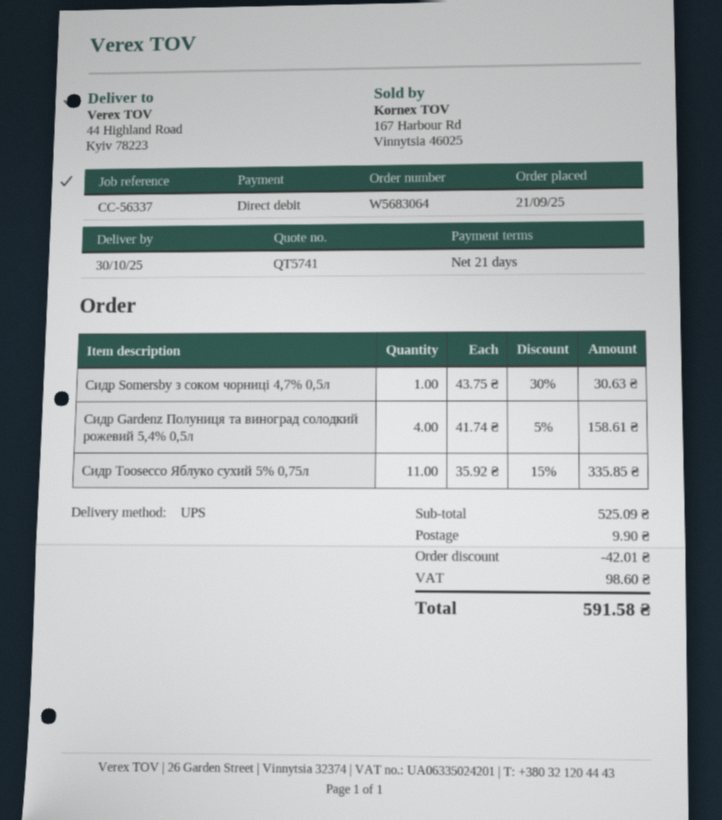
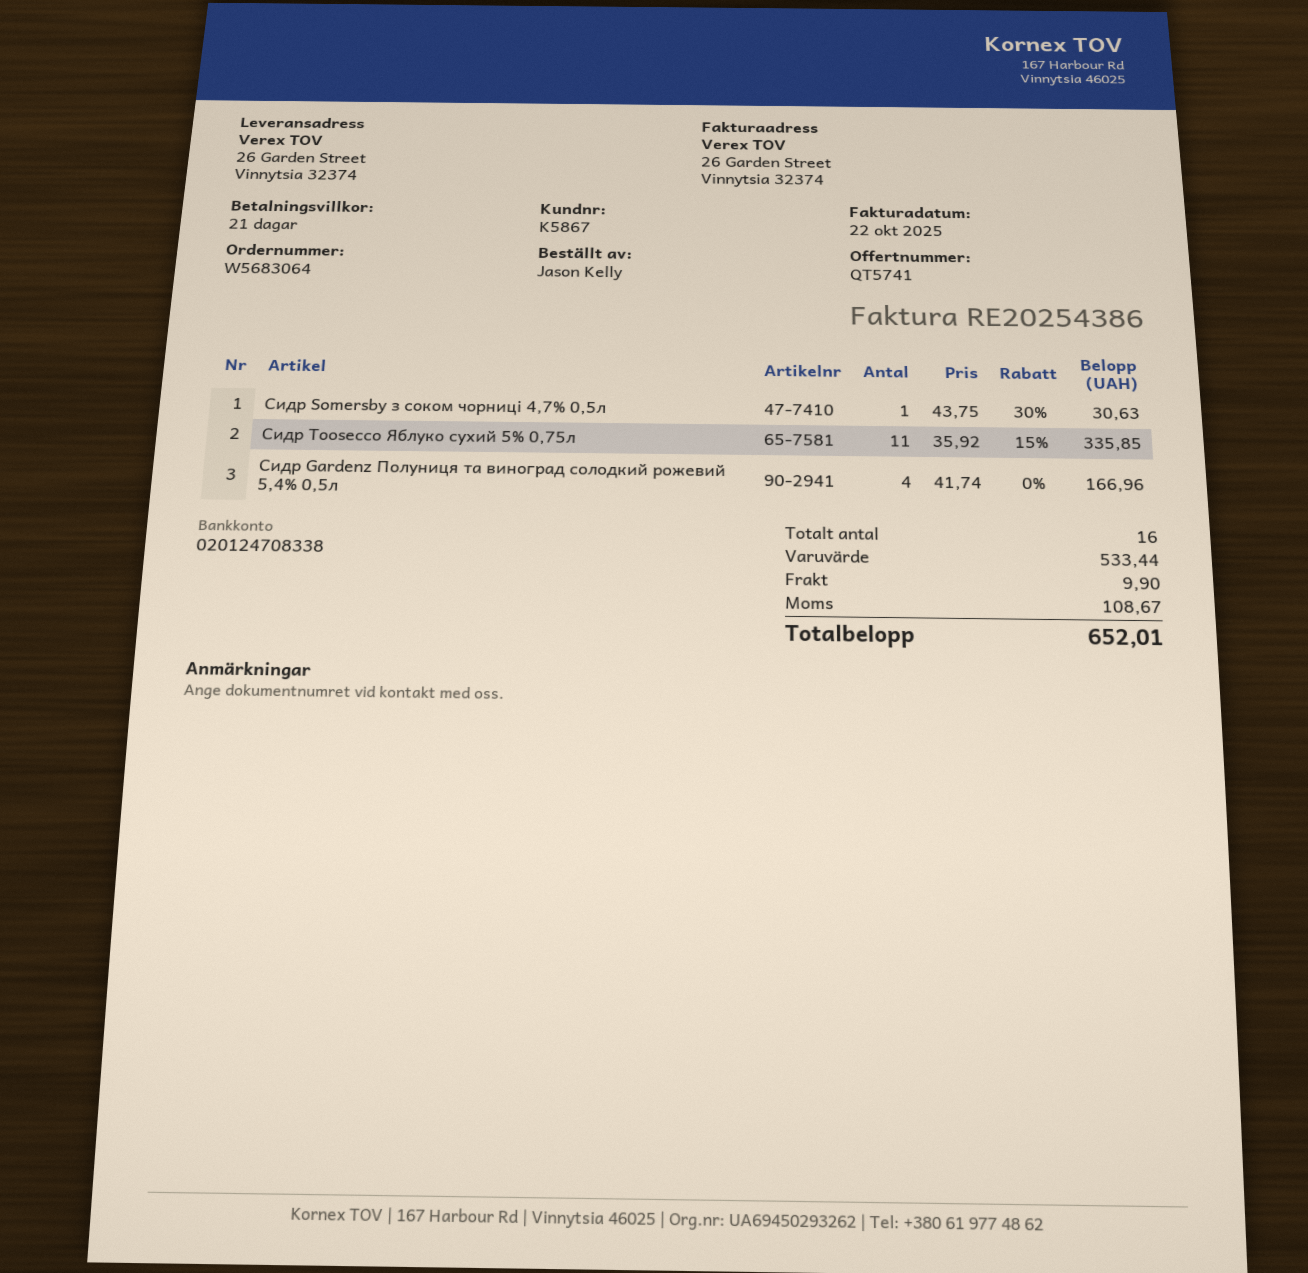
ship to: 44 Highland Road, Kyiv 78223 -> 26 Garden Street, Vinnytsia 32374
Сидр Gardenz Полуниця та виноград солодкий рожевий 5,4% 0,5л: 4 x 41.74 - 5% = 158.61 -> 4 x 41.74 = 166.96
subtotal: 525.09 -> 533.44
discount: 42.01 -> none
tax: 98.60 -> 108.67
total: 591.58 -> 652.01

